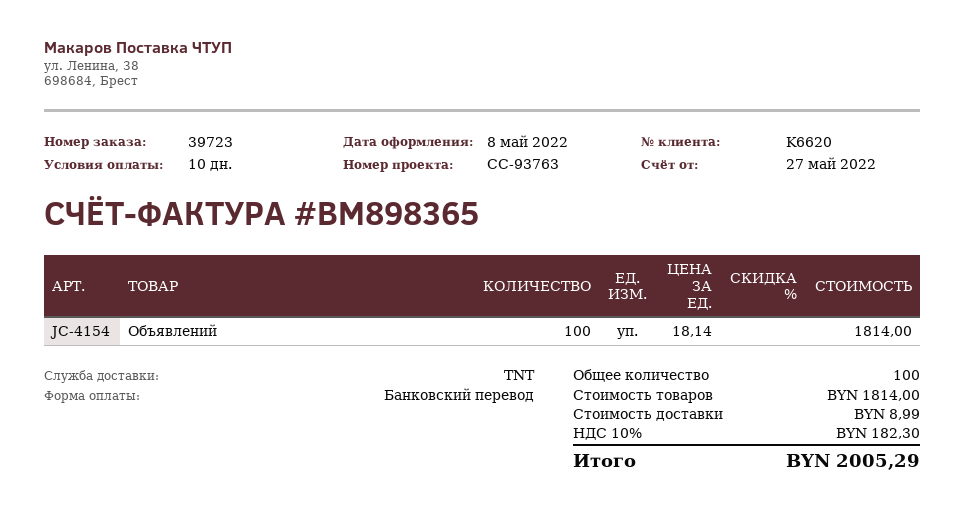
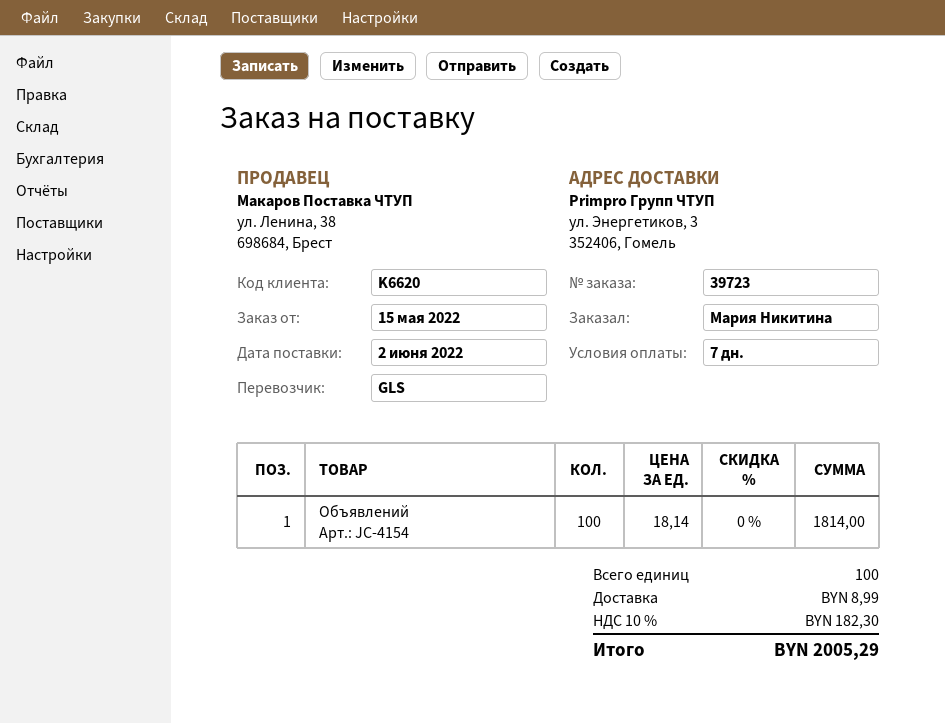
order date: 2022-05-08 -> 2022-05-15
payment terms: 10 days -> 7 days
shipping method: TNT -> GLS

